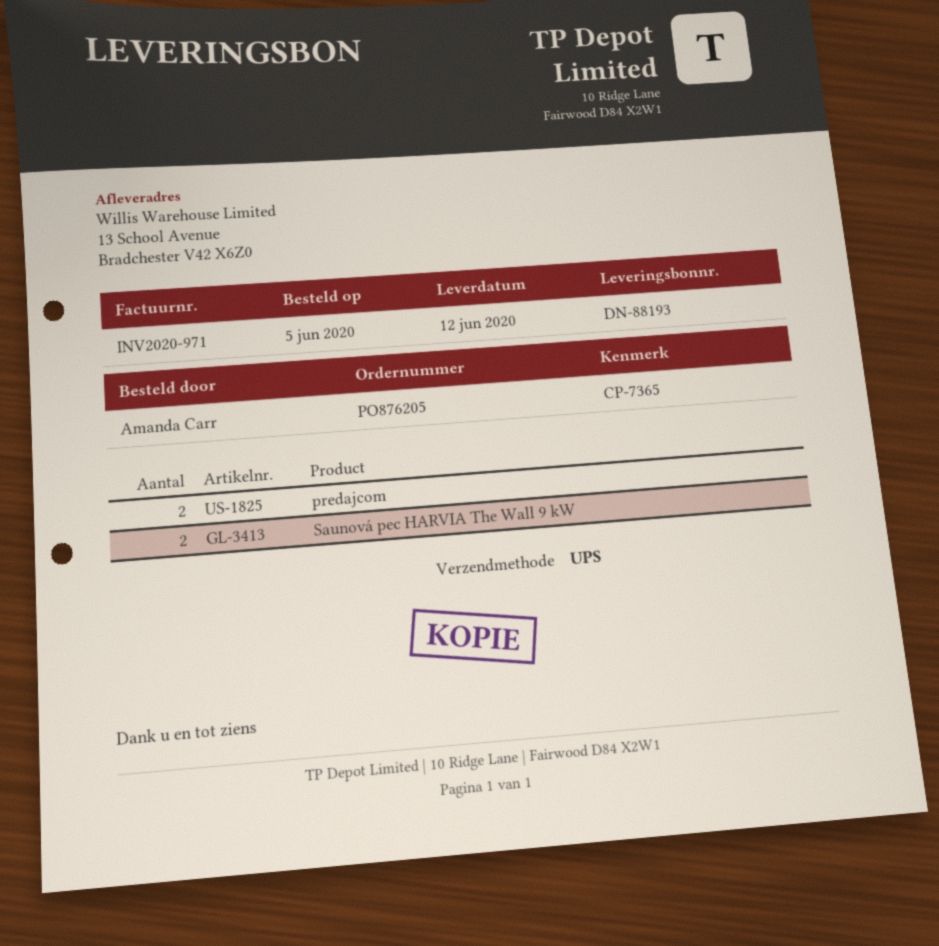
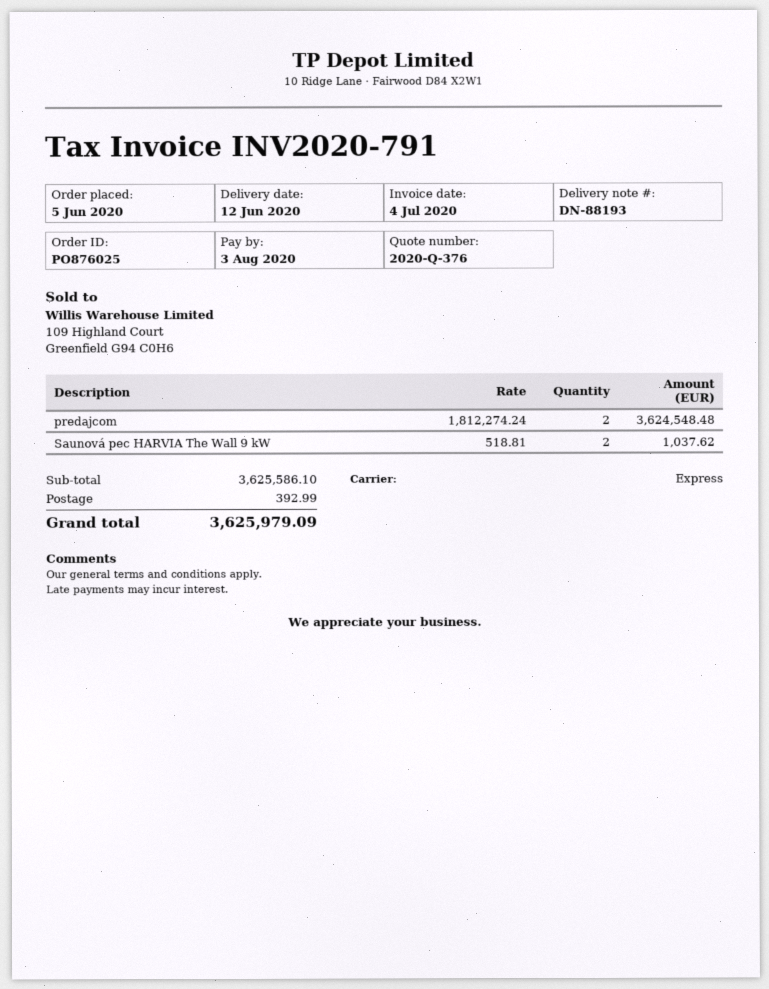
order number: PO876205 -> PO876025
invoice number: INV2020-971 -> INV2020-791
shipping method: UPS -> express

